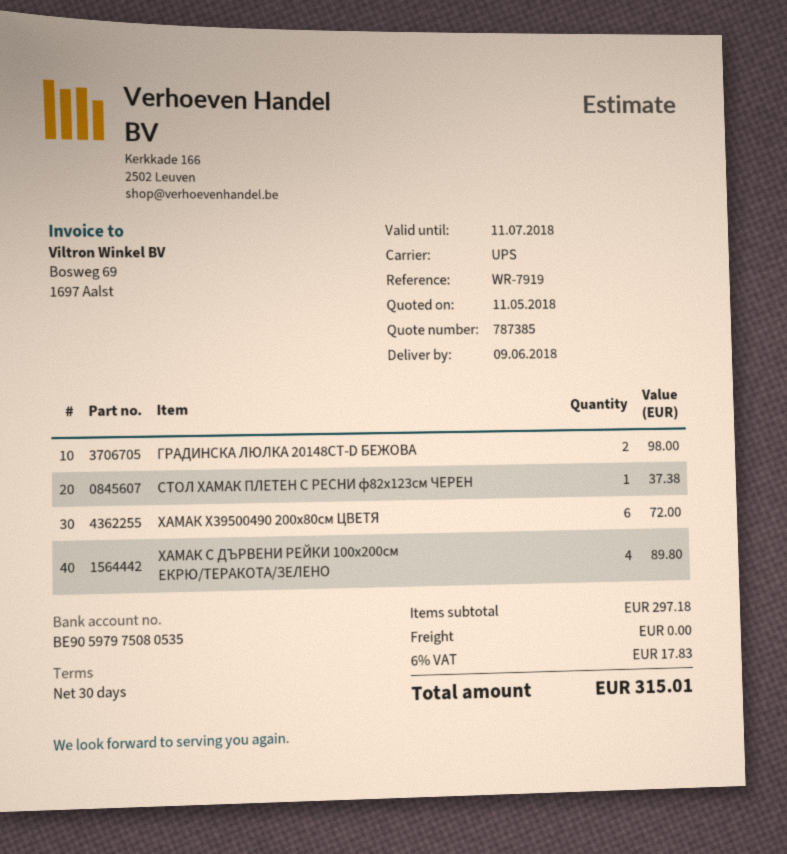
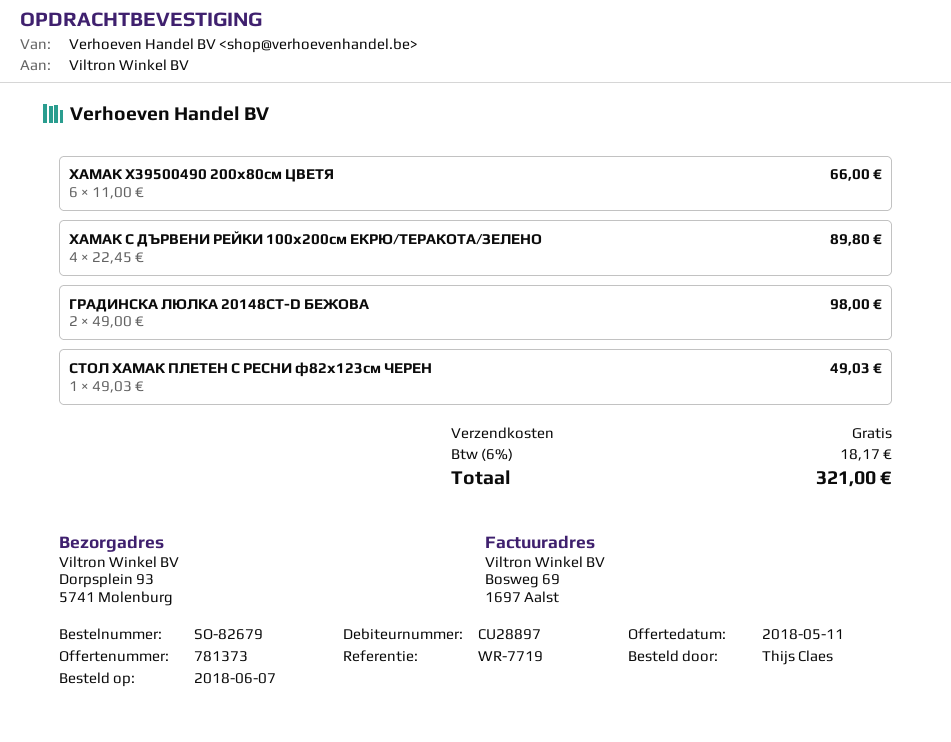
quote number: 787385 -> 781373
reference: WR-7919 -> WR-7719
СТОЛ ХАМАК ПЛЕТЕН С РЕСНИ ф82х123см ЧЕРЕН: 1 for 37.38 -> 1 for 49.03
ХАМАК X39500490 200х80см ЦВЕТЯ: 6 for 72.00 -> 6 for 66.00
tax: 6% = 17.83 -> 6% = 18.17
total: 315.01 -> 321.00

